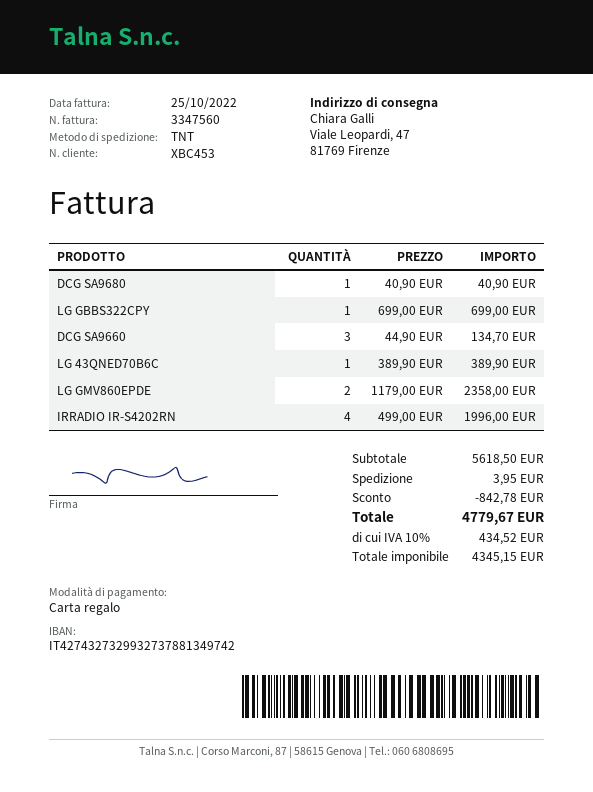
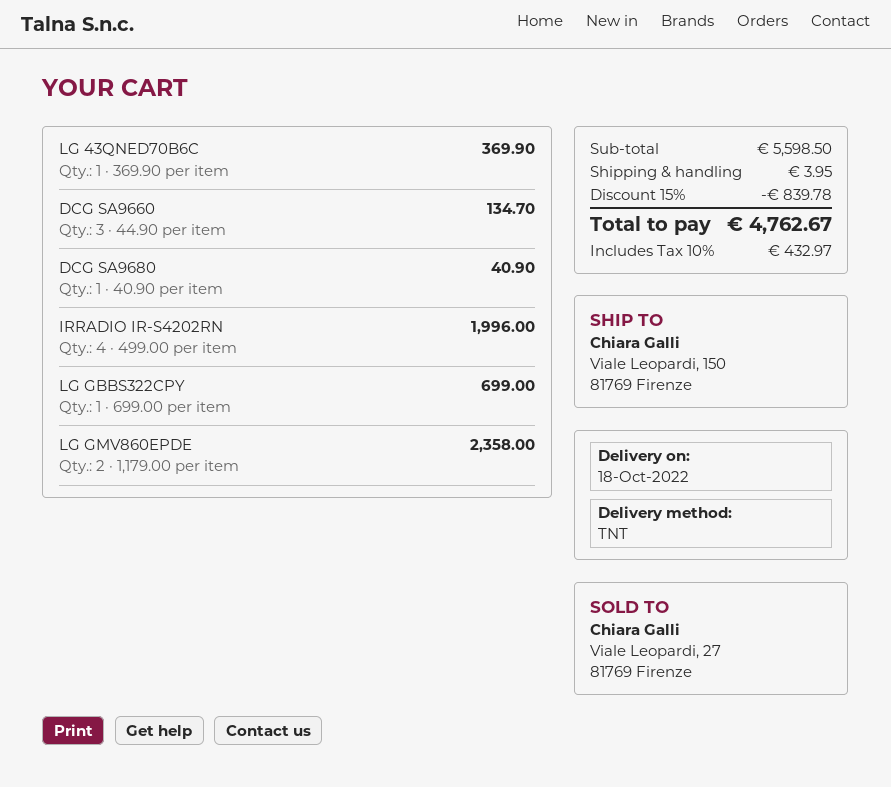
ship to: Viale Leopardi, 47, 81769 Firenze -> Viale Leopardi, 150, 81769 Firenze
LG 43QNED70B6C: 1 x 389.90 = 389.90 -> 1 x 369.90 = 369.90
subtotal: 5618.50 -> 5598.50
discount: 842.78 -> 839.78
tax: 10% = 434.52 -> 10% = 432.97
total: 4779.67 -> 4762.67

